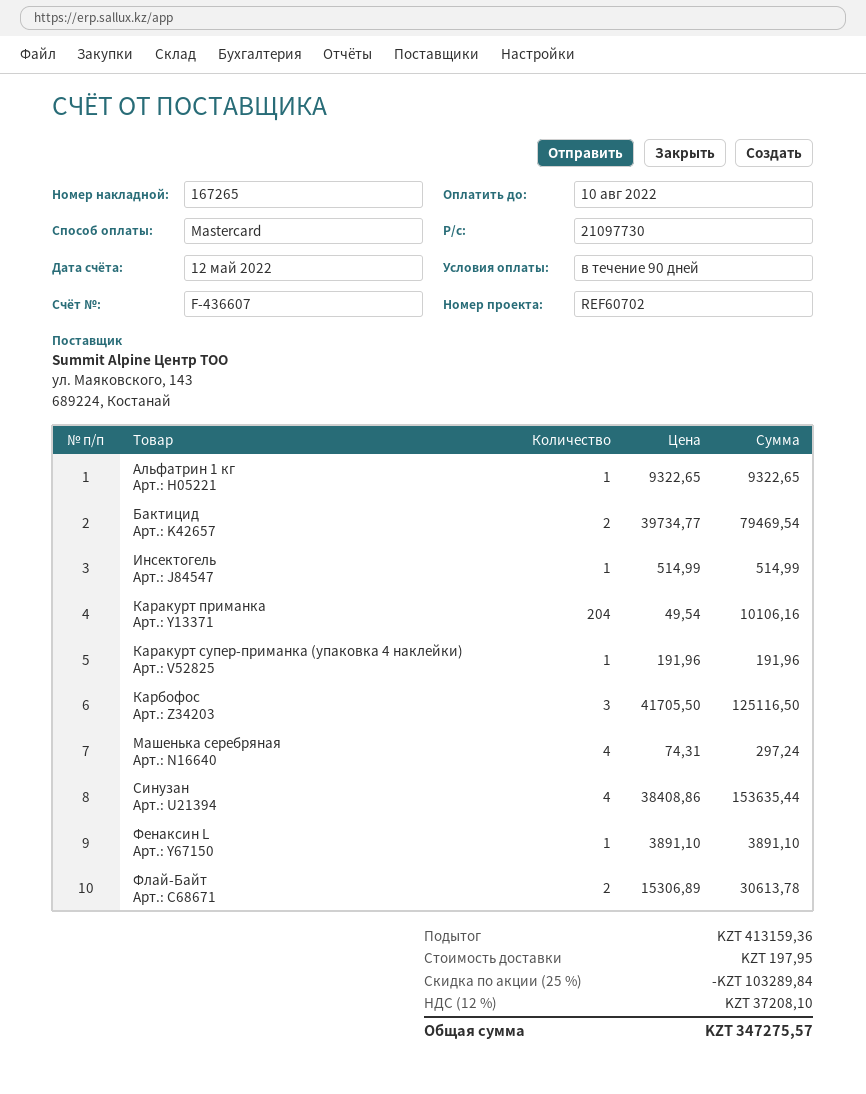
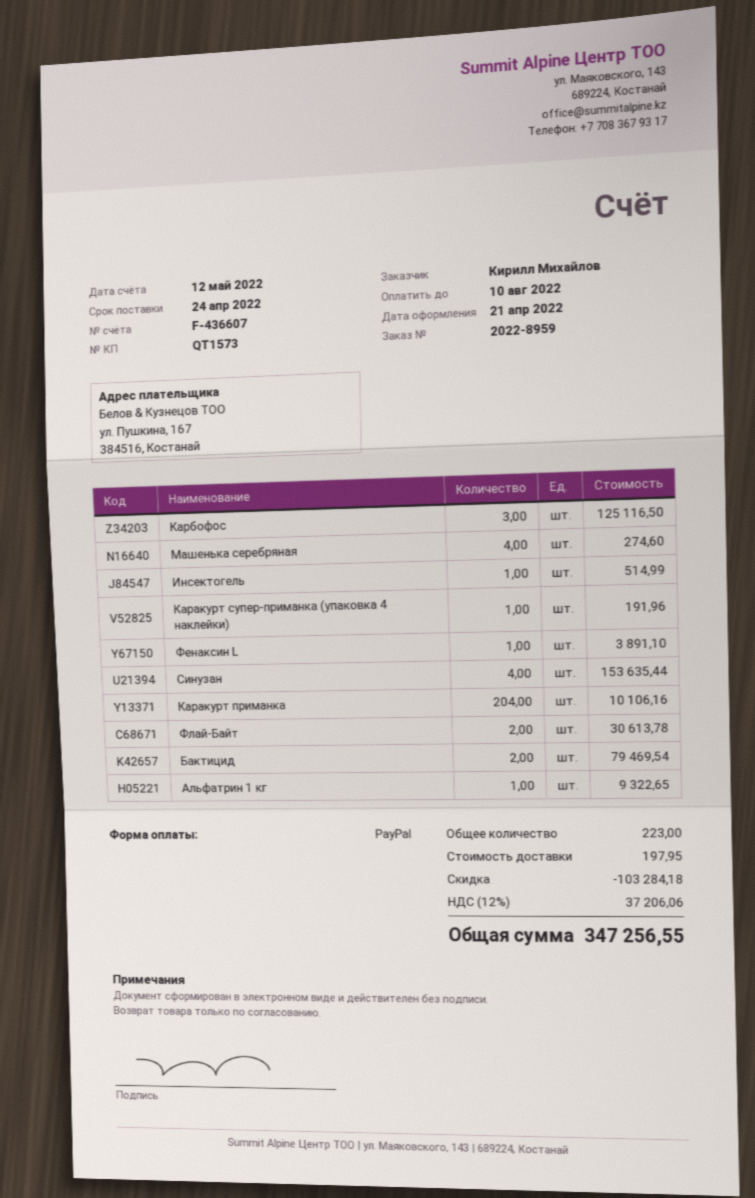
payment method: Mastercard -> PayPal
Машенька серебряная: 4 for 297.24 -> 4 for 274.60
discount: 103289.84 -> 103284.18
tax: 12% = 37208.10 -> 12% = 37206.06
total: 347275.57 -> 347256.55

